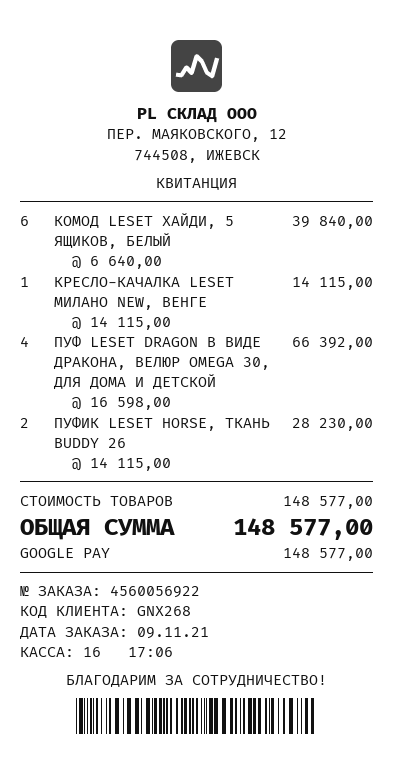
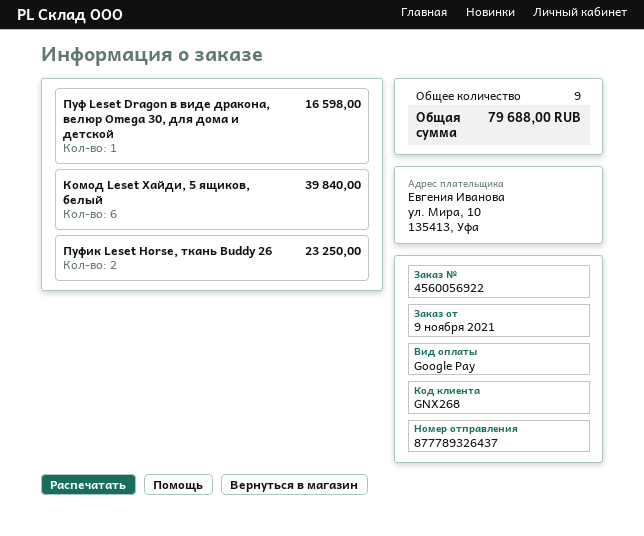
КРЕСЛО-КАЧАЛКА LESET МИЛАНО NEW, ВЕНГЕ: 1 for 14115.00 -> none
ПУФ LESET DRAGON В ВИДЕ ДРАКОНА, ВЕЛЮР OMEGA 30, ДЛЯ ДОМА И ДЕТСКОЙ: 4 for 66392.00 -> 1 for 16598.00
ПУФИК LESET HORSE, ТКАНЬ BUDDY 26: 2 for 28230.00 -> 2 for 23250.00
total: 148577.00 -> 79688.00

